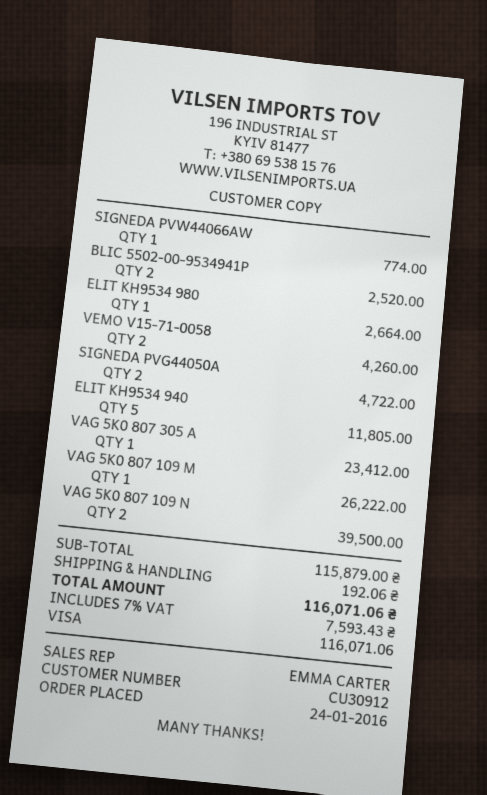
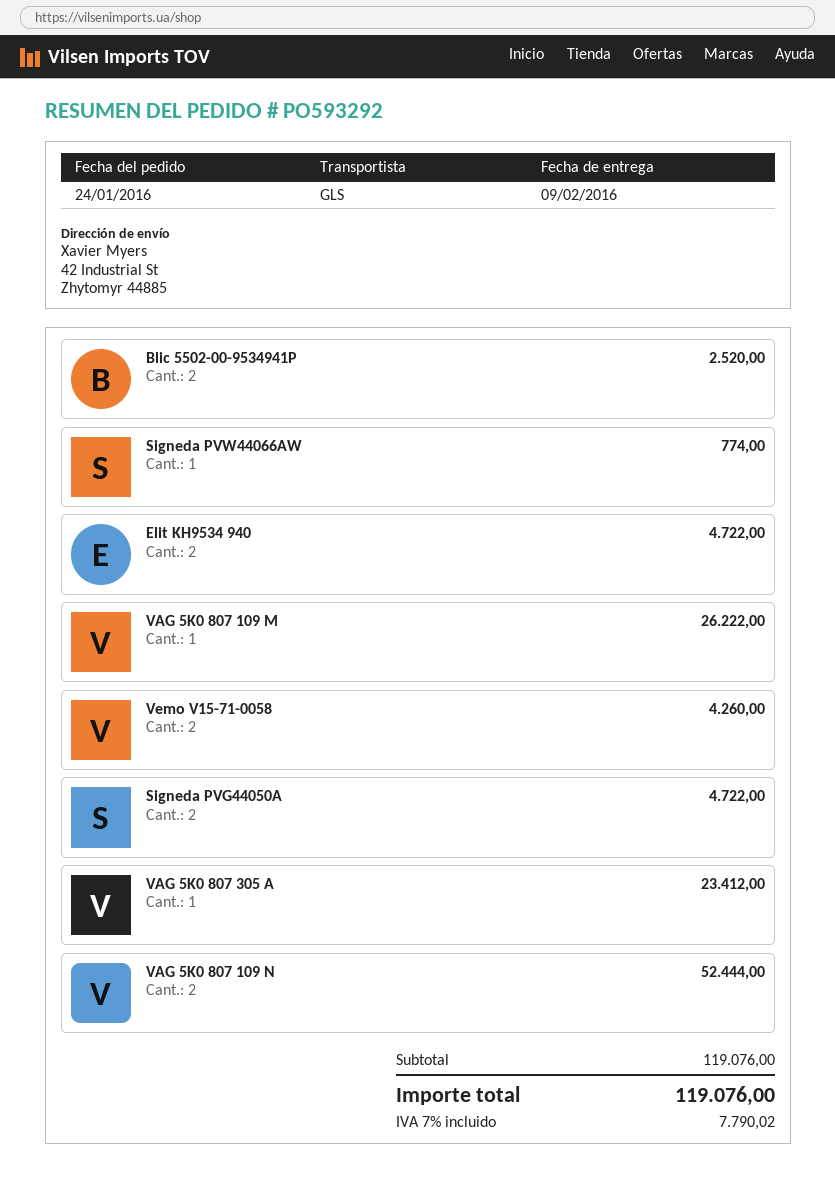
ELIT KH9534 980: 1 for 2664.00 -> none
ELIT KH9534 940: 5 for 11805.00 -> 2 for 4722.00
VAG 5K0 807 109 N: 2 for 39500.00 -> 2 for 52444.00
subtotal: 115879.00 -> 119076.00
shipping: 192.06 -> none
tax: 7% = 7593.43 -> 7% = 7790.02
total: 116071.06 -> 119076.00

